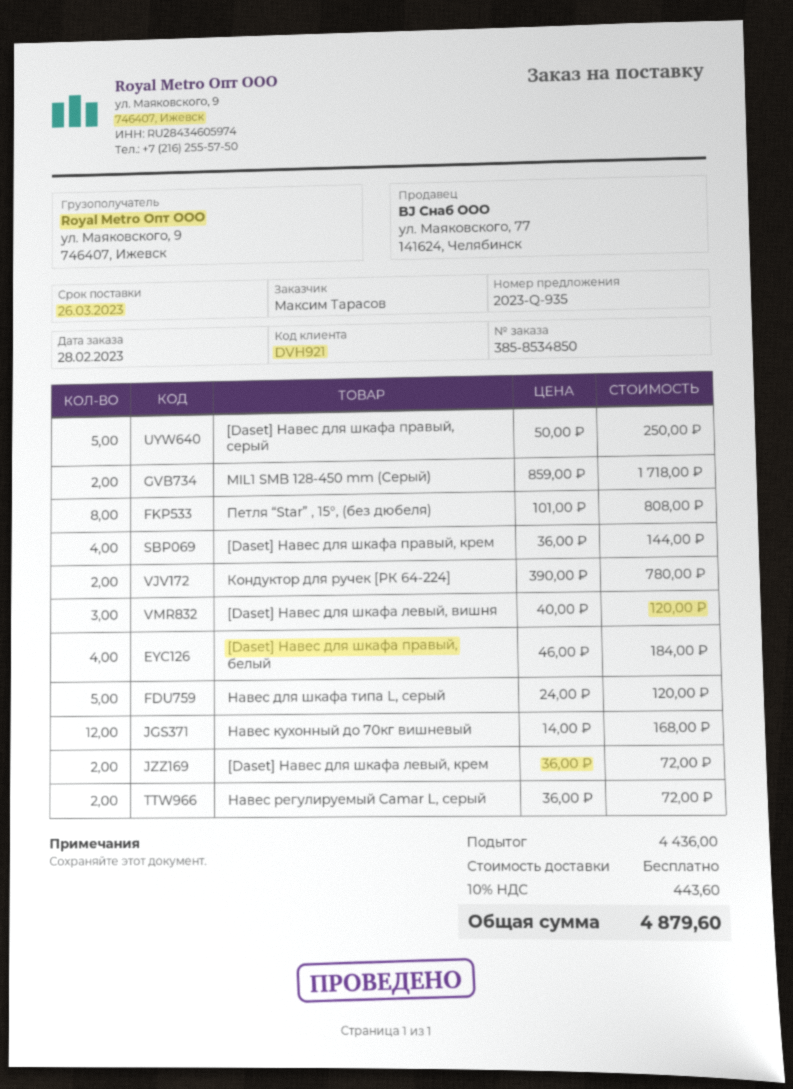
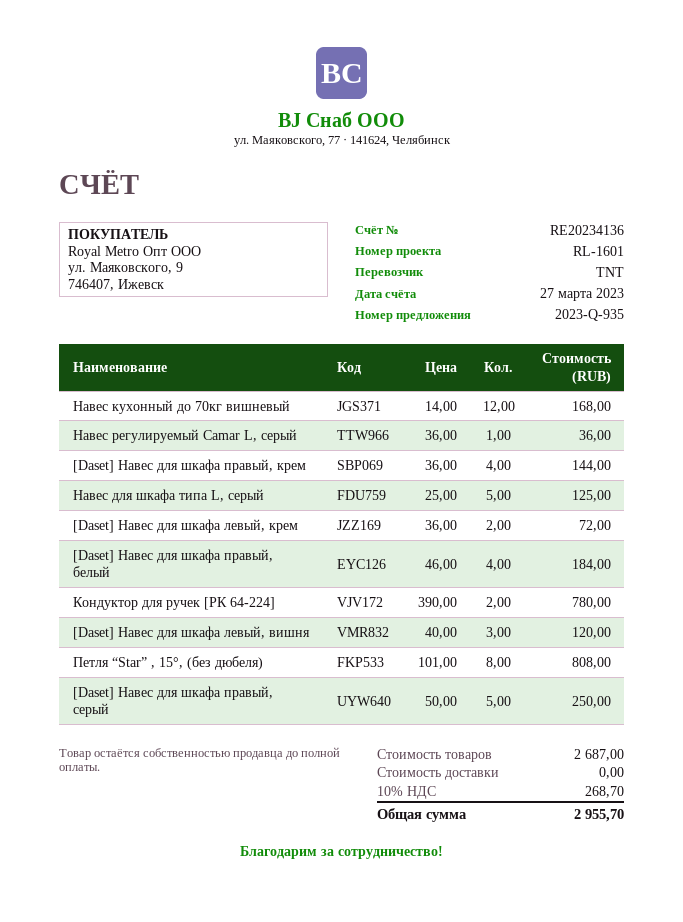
MIL1 SMB 128-450 mm (Серый): 2 x 859.00 = 1718.00 -> none
Навес для шкафа типа L, серый: 5 x 24.00 = 120.00 -> 5 x 25.00 = 125.00
Навес регулируемый Camar L, серый: 2 x 36.00 = 72.00 -> 1 x 36.00 = 36.00
subtotal: 4436.00 -> 2687.00
tax: 10% = 443.60 -> 10% = 268.70
total: 4879.60 -> 2955.70

